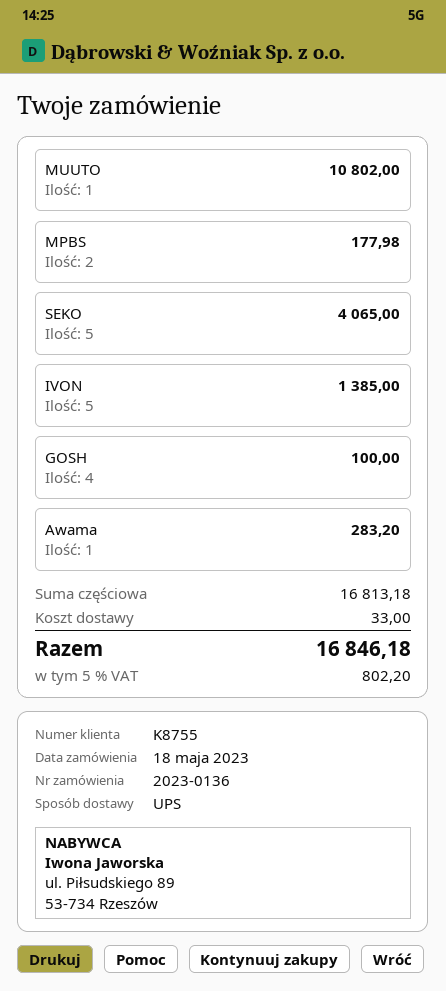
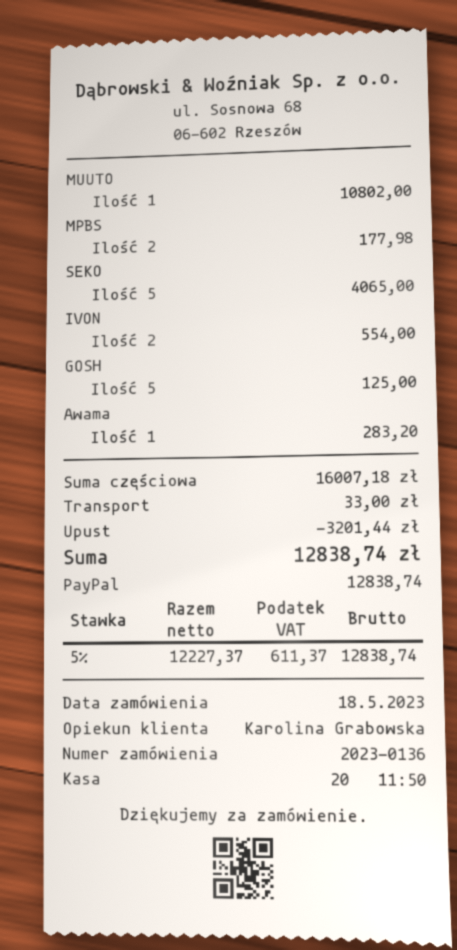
IVON: 5 for 1385.00 -> 2 for 554.00
GOSH: 4 for 100.00 -> 5 for 125.00
subtotal: 16813.18 -> 16007.18
discount: none -> 3201.44
tax: 5% = 802.20 -> 5% = 611.37
total: 16846.18 -> 12838.74

